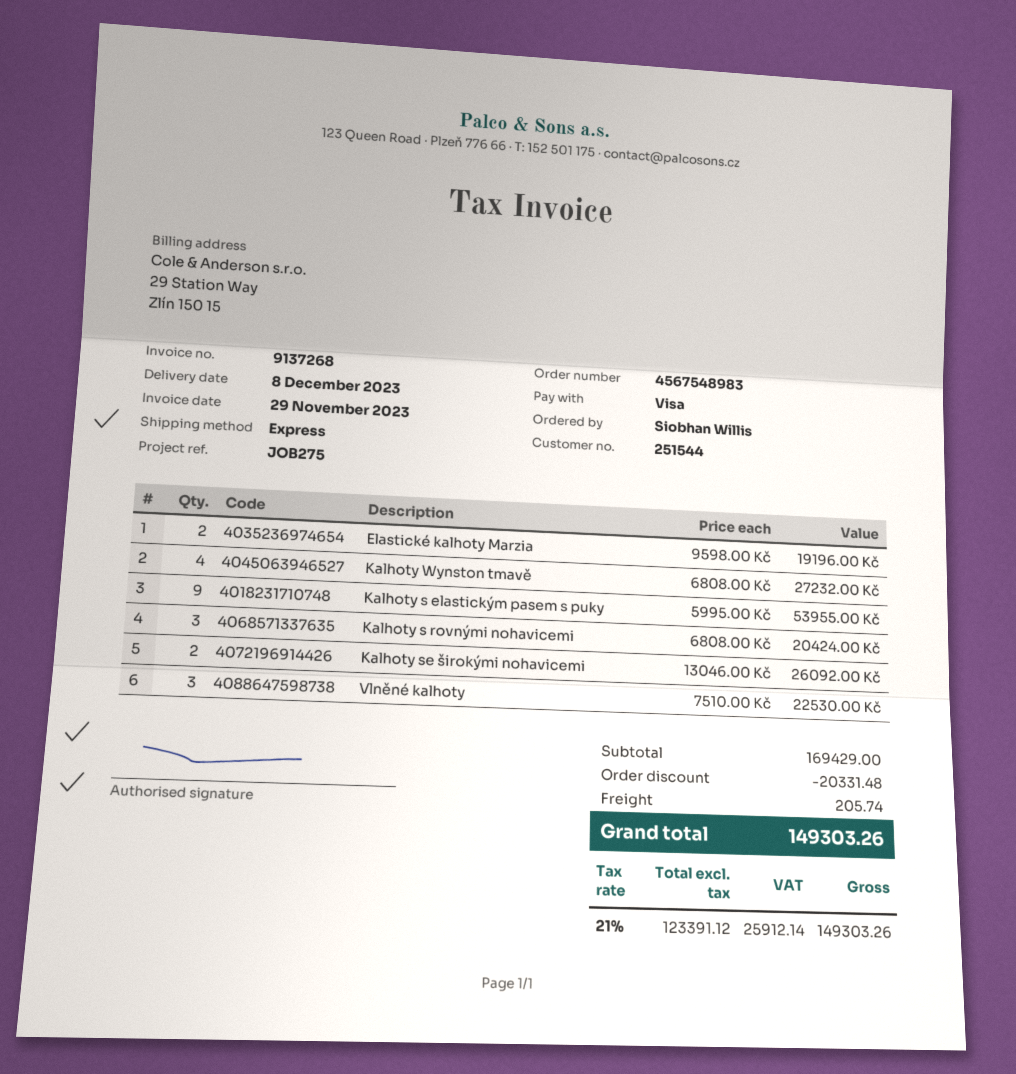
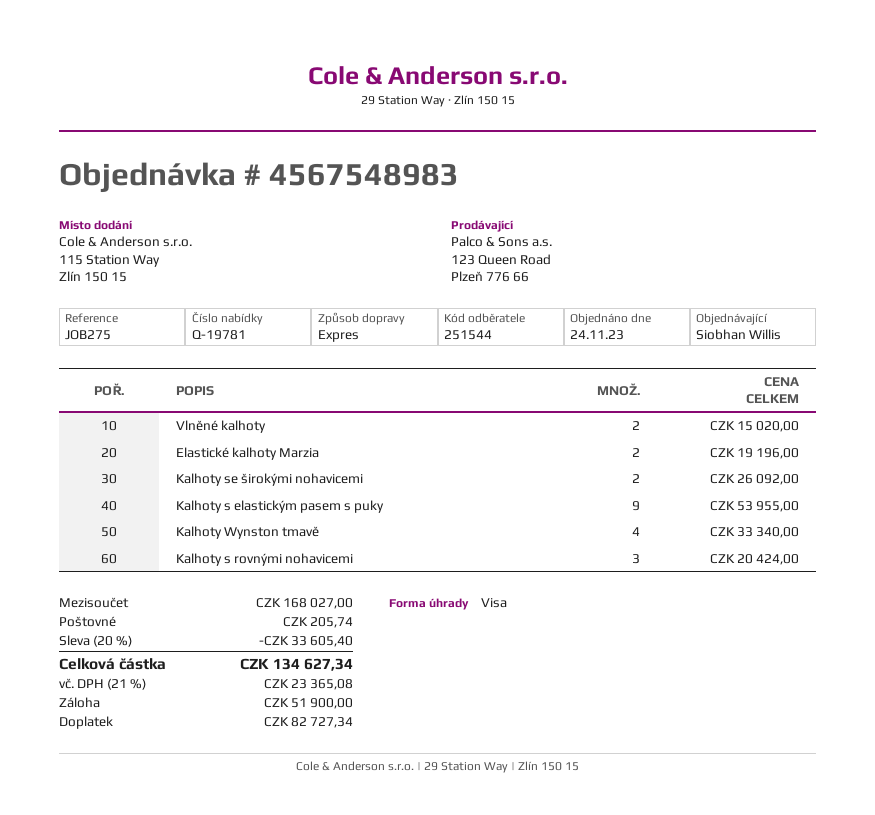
Kalhoty Wynston tmavě: 4 for 27232.00 -> 4 for 33340.00
Vlněné kalhoty: 3 for 22530.00 -> 2 for 15020.00
subtotal: 169429.00 -> 168027.00
discount: 20331.48 -> 33605.40
tax: 21% = 25912.14 -> 21% = 23365.08
total: 149303.26 -> 134627.34

